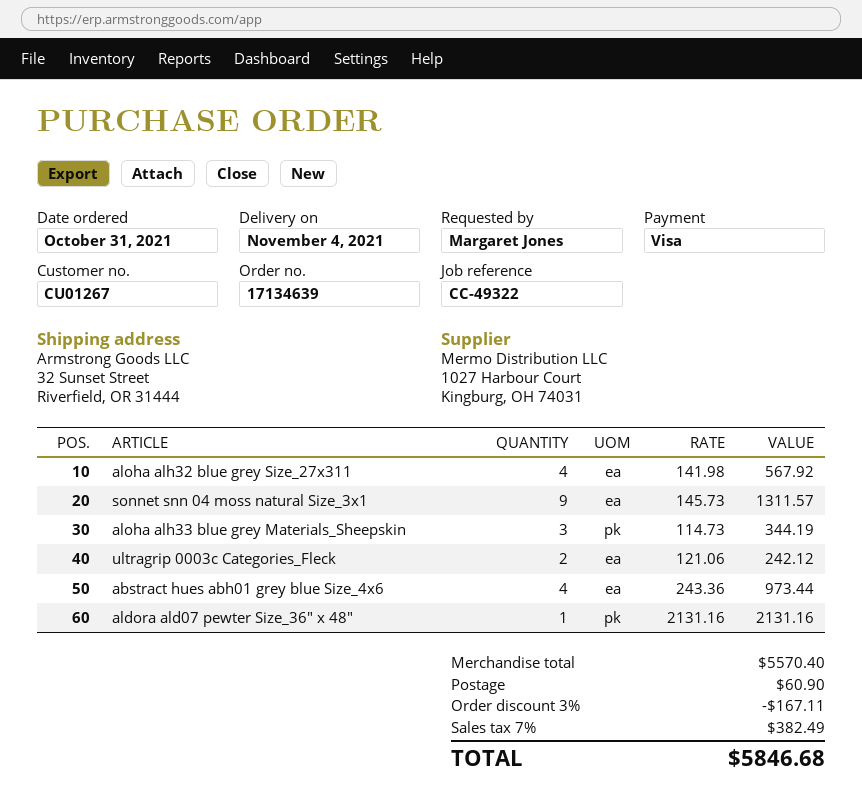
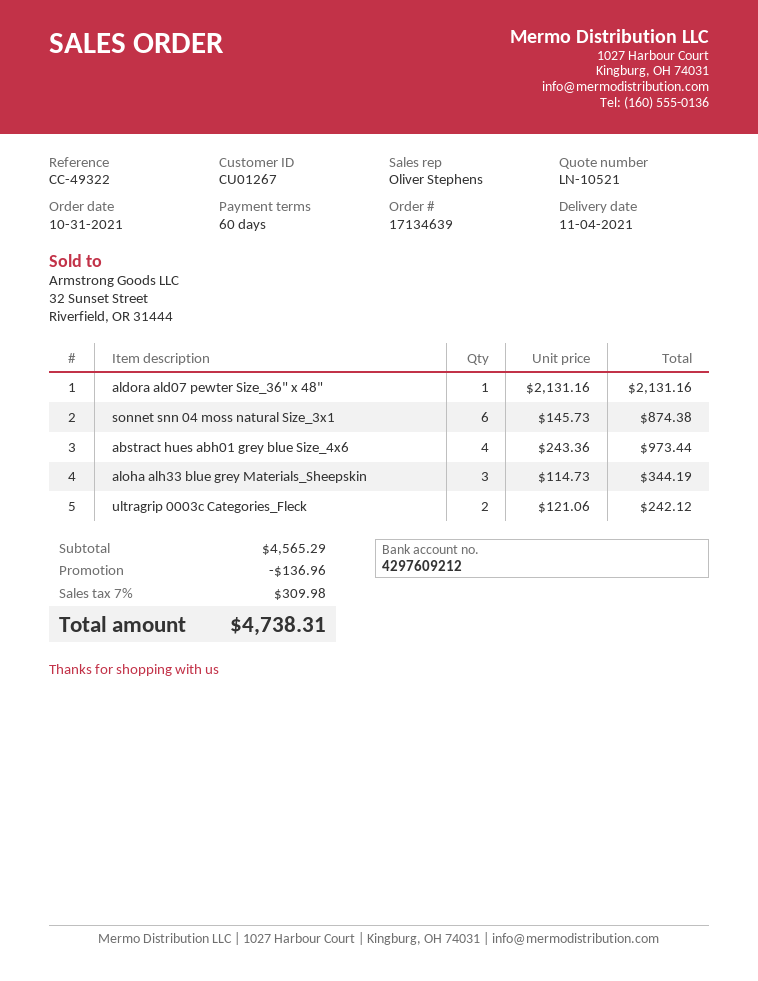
aloha alh32 blue grey Size_27x311: 4 x 141.98 = 567.92 -> none
sonnet snn 04 moss natural Size_3x1: 9 x 145.73 = 1311.57 -> 6 x 145.73 = 874.38
subtotal: 5570.40 -> 4565.29
discount: 167.11 -> 136.96
shipping: 60.90 -> none
tax: 7% = 382.49 -> 7% = 309.98
total: 5846.68 -> 4738.31

